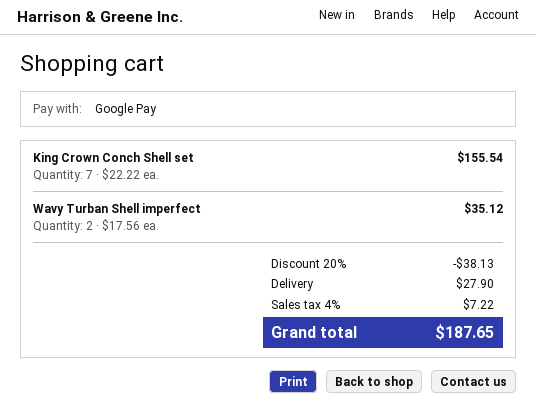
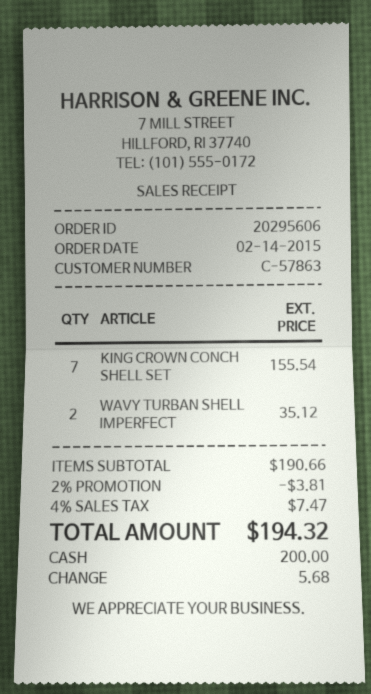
payment method: Google Pay -> cash
discount: 20% = 38.13 -> 2% = 3.81
shipping: 27.90 -> none
tax: 4% = 7.22 -> 4% = 7.47
total: 187.65 -> 194.32

